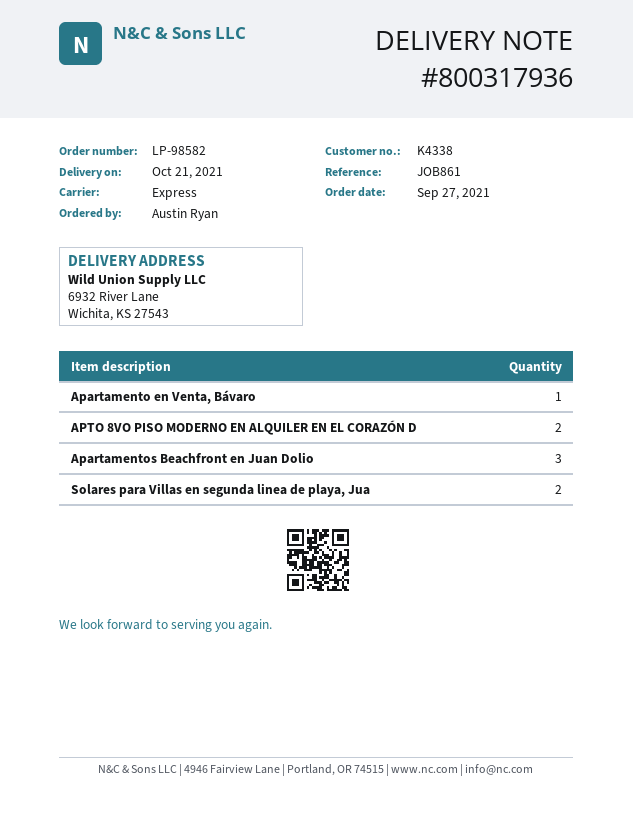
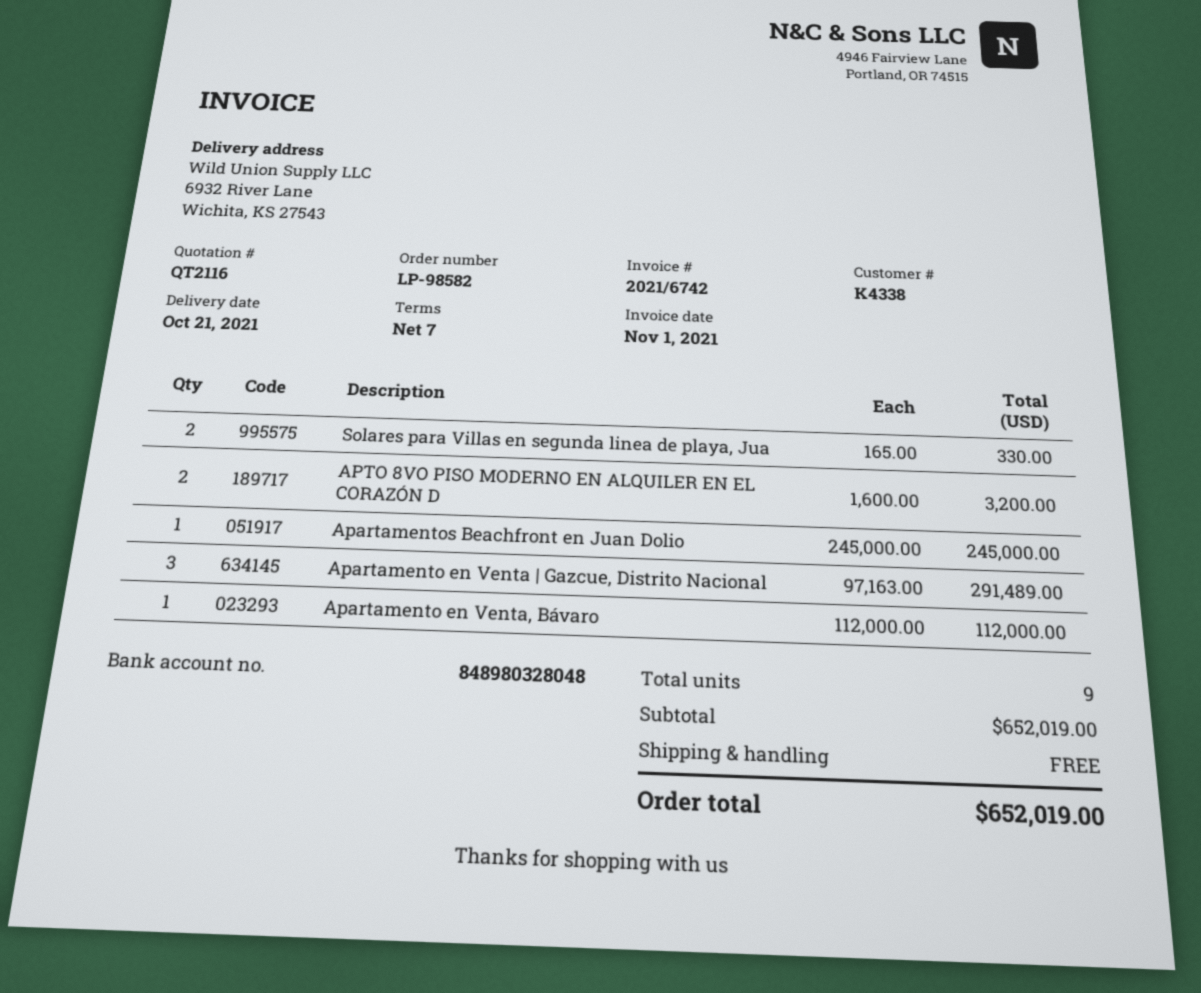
Apartamentos Beachfront en Juan Dolio: 3 -> 1
Apartamento en Venta | Gazcue, Distrito Nacional: none -> 3

